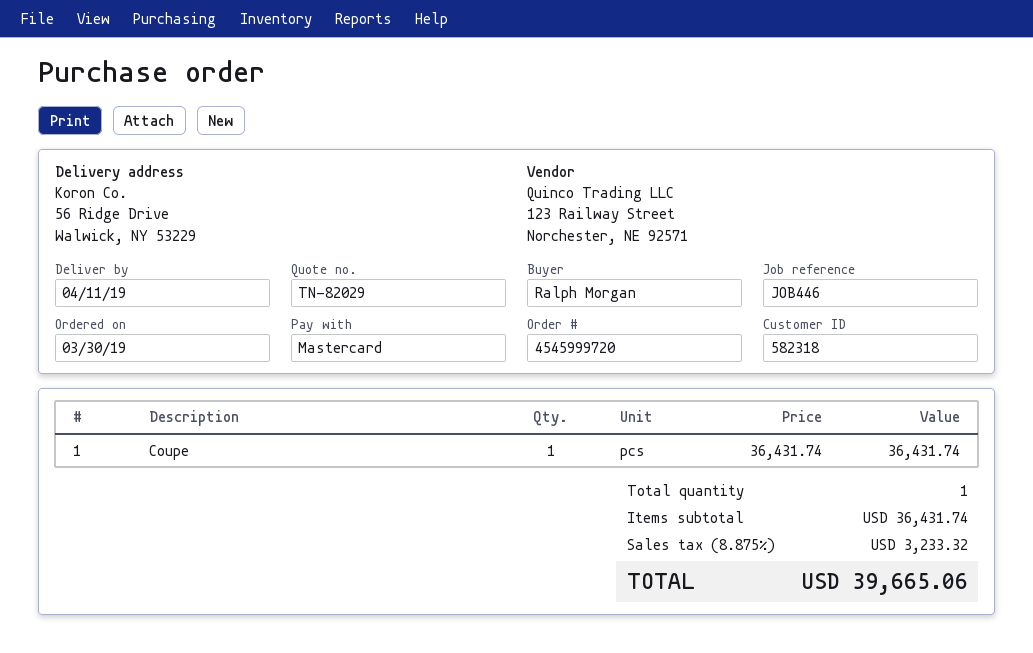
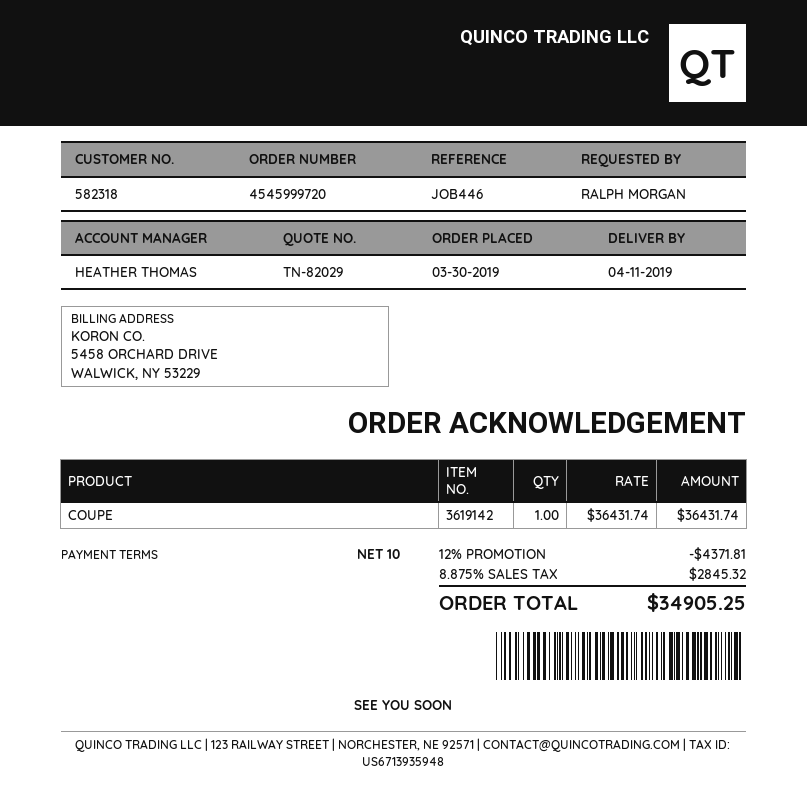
discount: none -> 12% = 4371.81
tax: 8.875% = 3233.32 -> 8.875% = 2845.32
total: 39665.06 -> 34905.25

